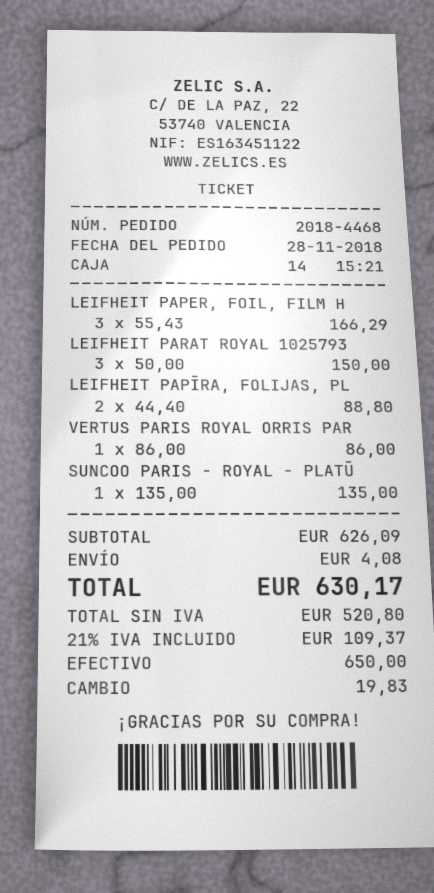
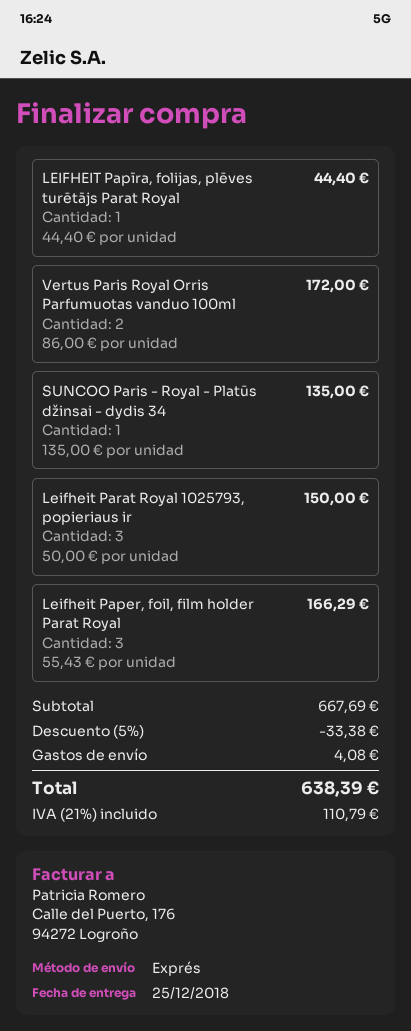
LEIFHEIT PAPĪRA, FOLIJAS, PL: 2 x 44.40 = 88.80 -> 1 x 44.40 = 44.40
VERTUS PARIS ROYAL ORRIS PAR: 1 x 86.00 = 86.00 -> 2 x 86.00 = 172.00
subtotal: 626.09 -> 667.69
discount: none -> 5% = 33.38
tax: 21% = 109.37 -> 21% = 110.79
total: 630.17 -> 638.39

